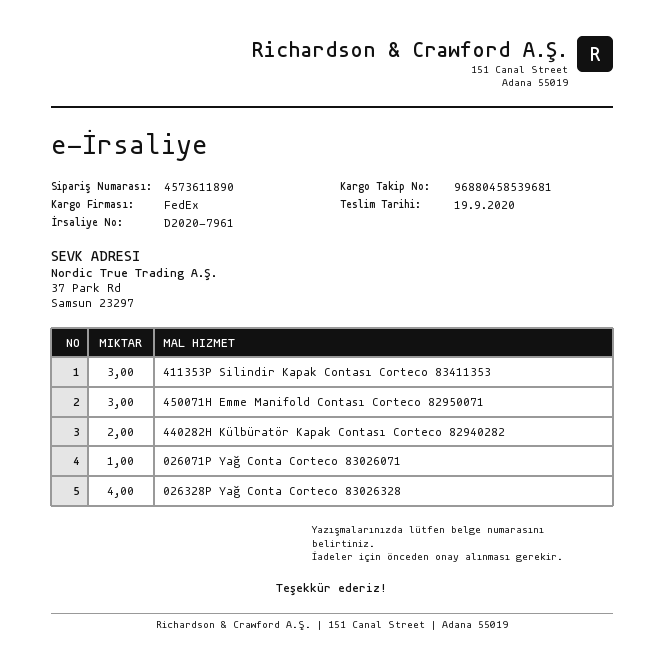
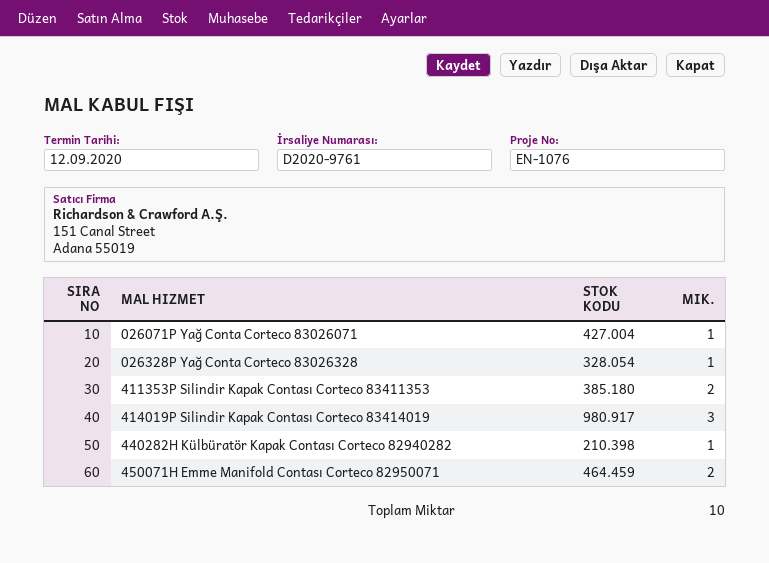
delivery note number: D2020-7961 -> D2020-9761
delivery date: 2020-09-19 -> 2020-09-12
411353P Silindir Kapak Contası Corteco 83411353: 3 -> 2
450071H Emme Manifold Contası Corteco 82950071: 3 -> 2
440282H Külbüratör Kapak Contası Corteco 82940282: 2 -> 1
026328P Yağ Conta Corteco 83026328: 4 -> 1
414019P Silindir Kapak Contası Corteco 83414019: none -> 3

